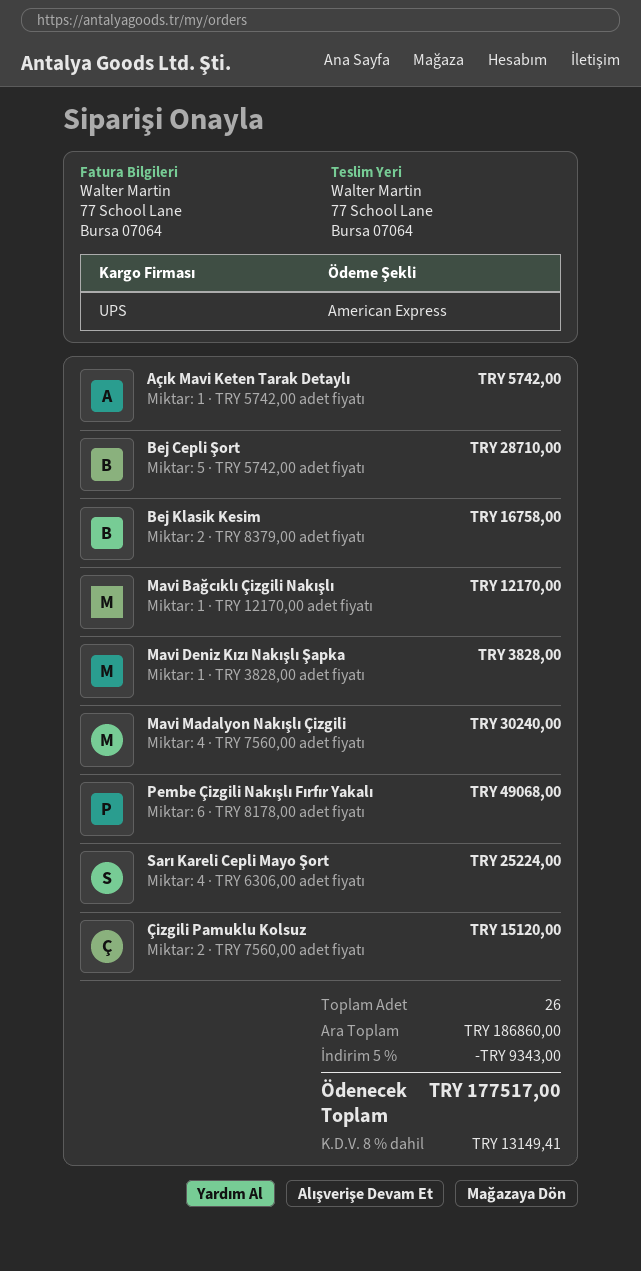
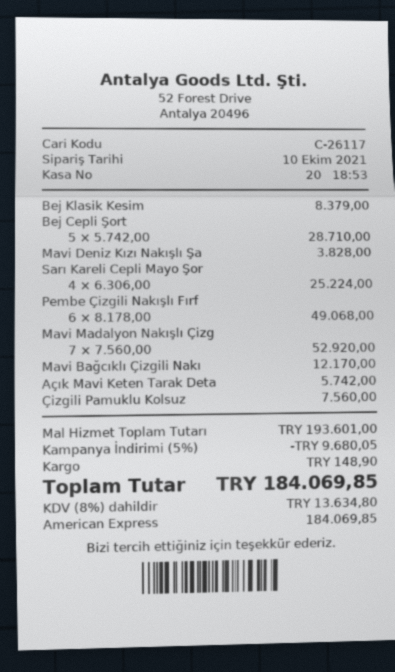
Bej Klasik Kesim: 2 x 8379.00 = 16758.00 -> 1 x 8379.00 = 8379.00
Mavi Madalyon Nakışlı Çizgili: 4 x 7560.00 = 30240.00 -> 7 x 7560.00 = 52920.00
Çizgili Pamuklu Kolsuz: 2 x 7560.00 = 15120.00 -> 1 x 7560.00 = 7560.00
subtotal: 186860.00 -> 193601.00
discount: 5% = 9343.00 -> 5% = 9680.05
shipping: none -> 148.90
tax: 8% = 13149.41 -> 8% = 13634.80
total: 177517.00 -> 184069.85

